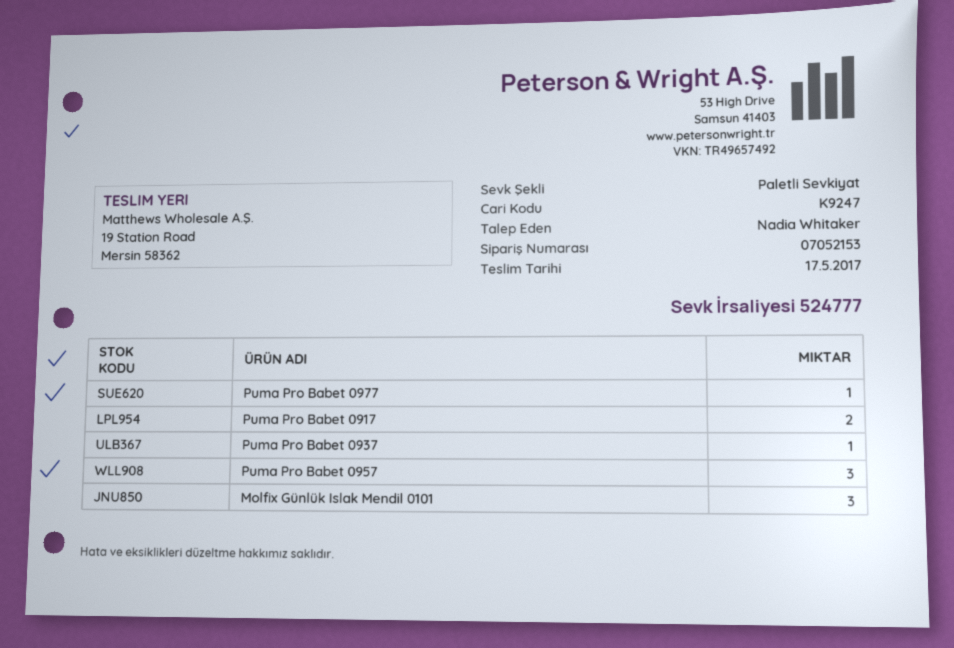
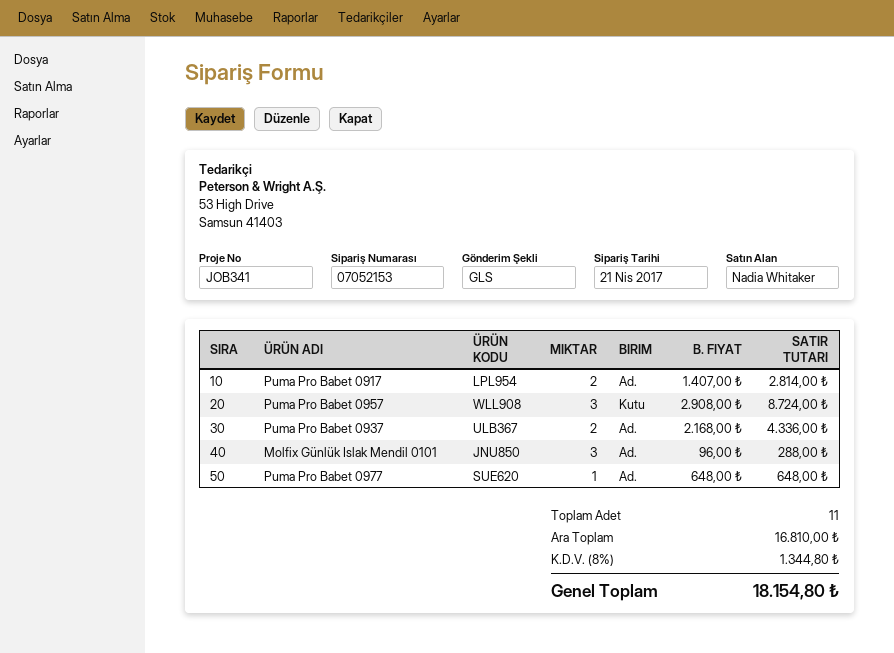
shipping method: pallet freight -> GLS
Puma Pro Babet 0937: 1 -> 2

